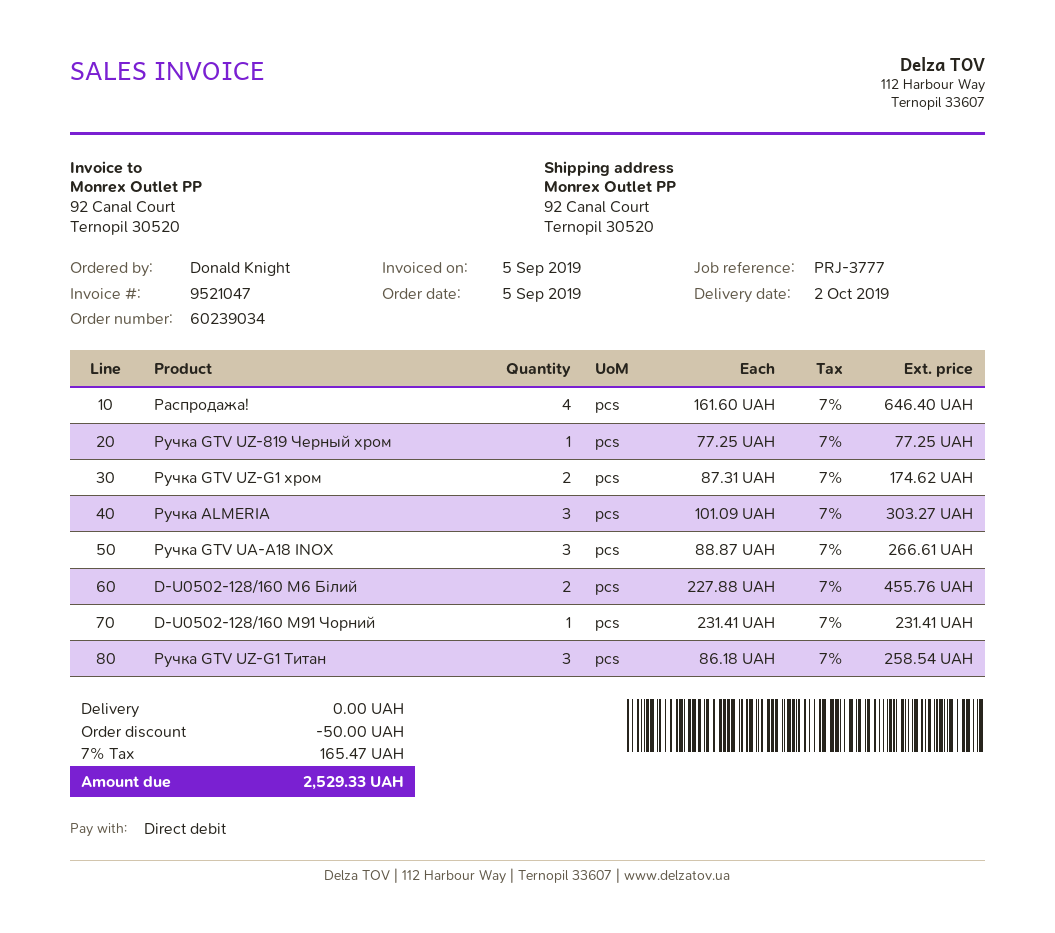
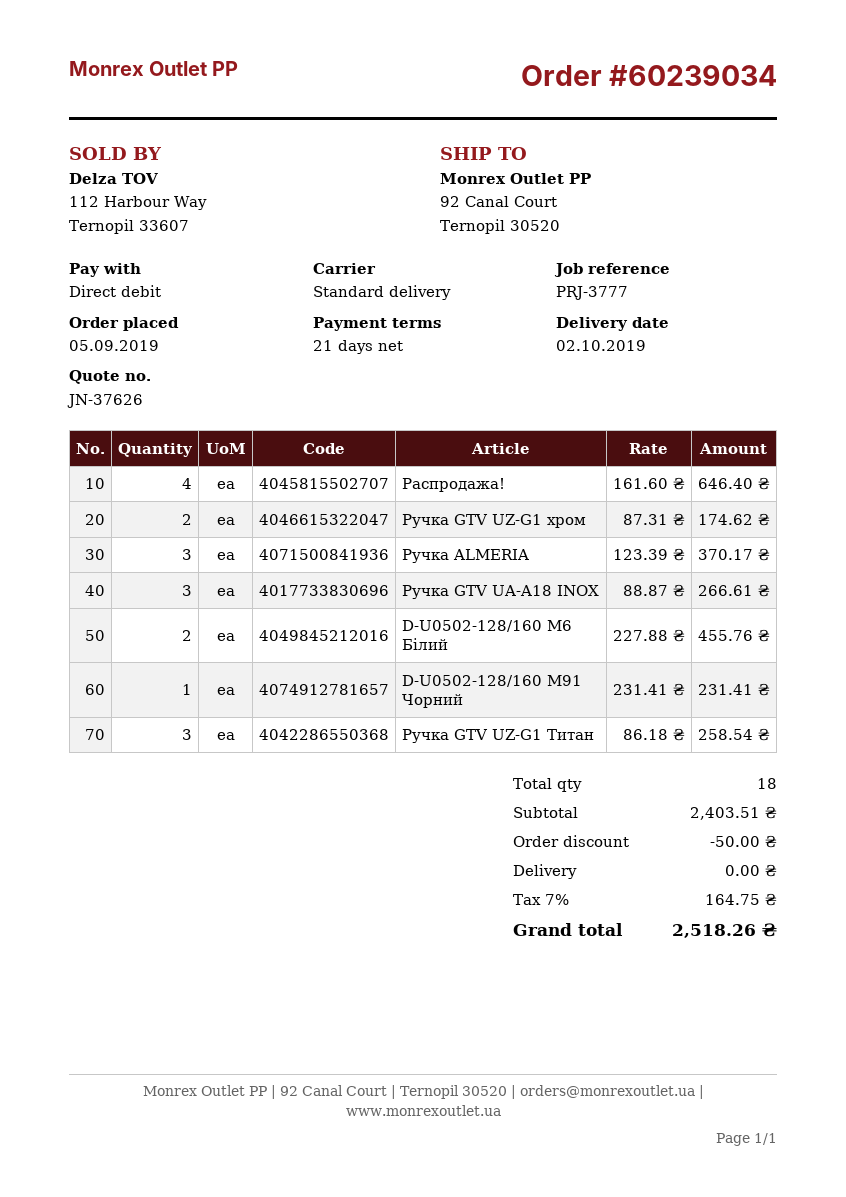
Ручка GTV UZ-819 Черный хром: 1 x 77.25 = 77.25 -> none
Ручка ALMERIA: 3 x 101.09 = 303.27 -> 3 x 123.39 = 370.17
tax: 7% = 165.47 -> 7% = 164.75
total: 2529.33 -> 2518.26

